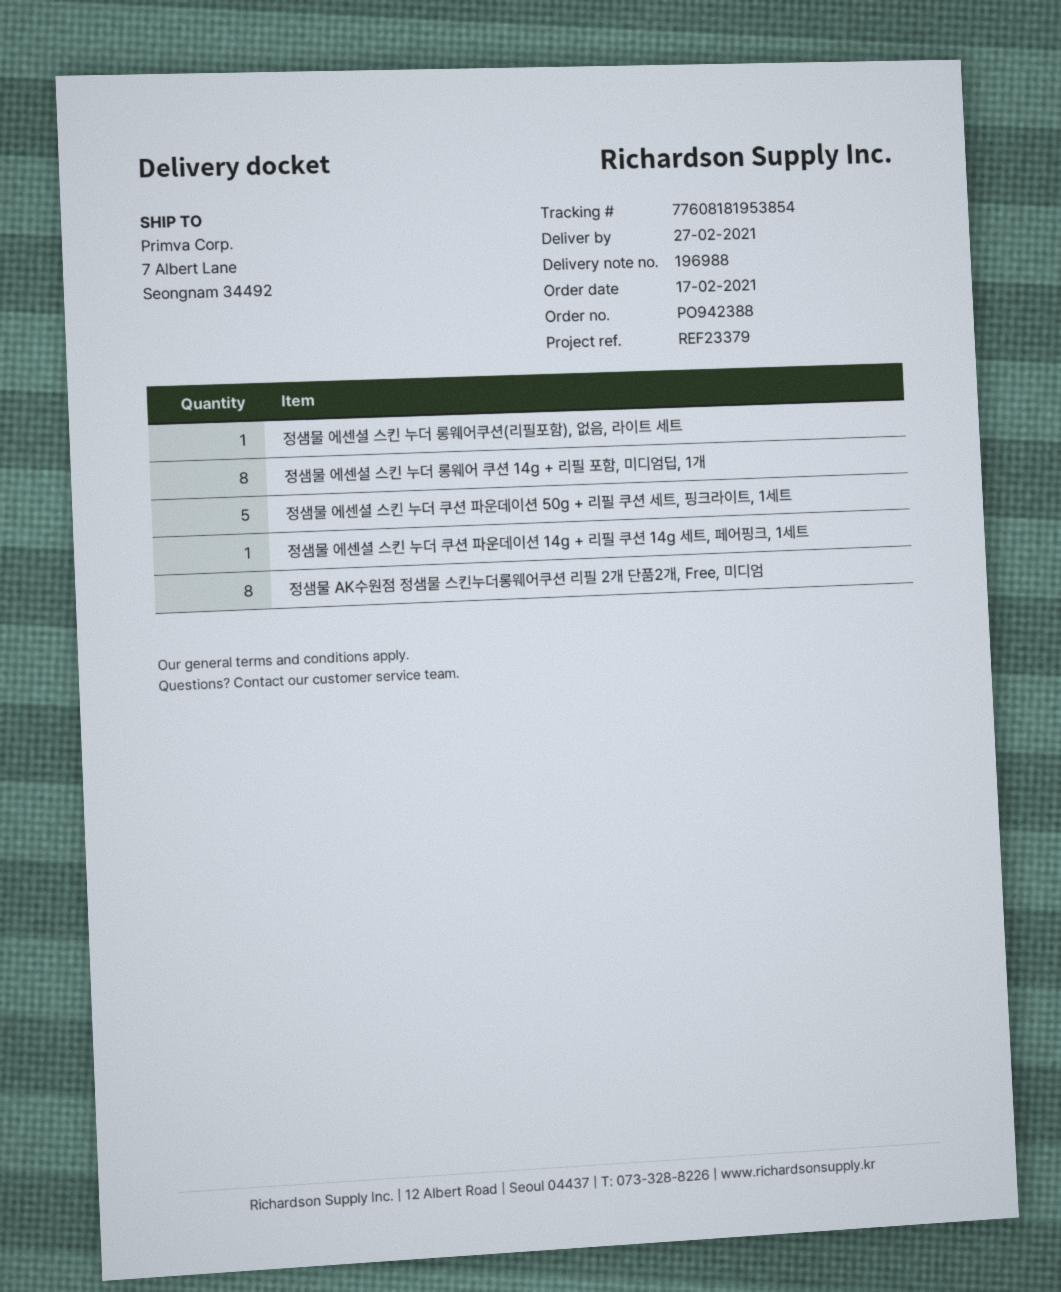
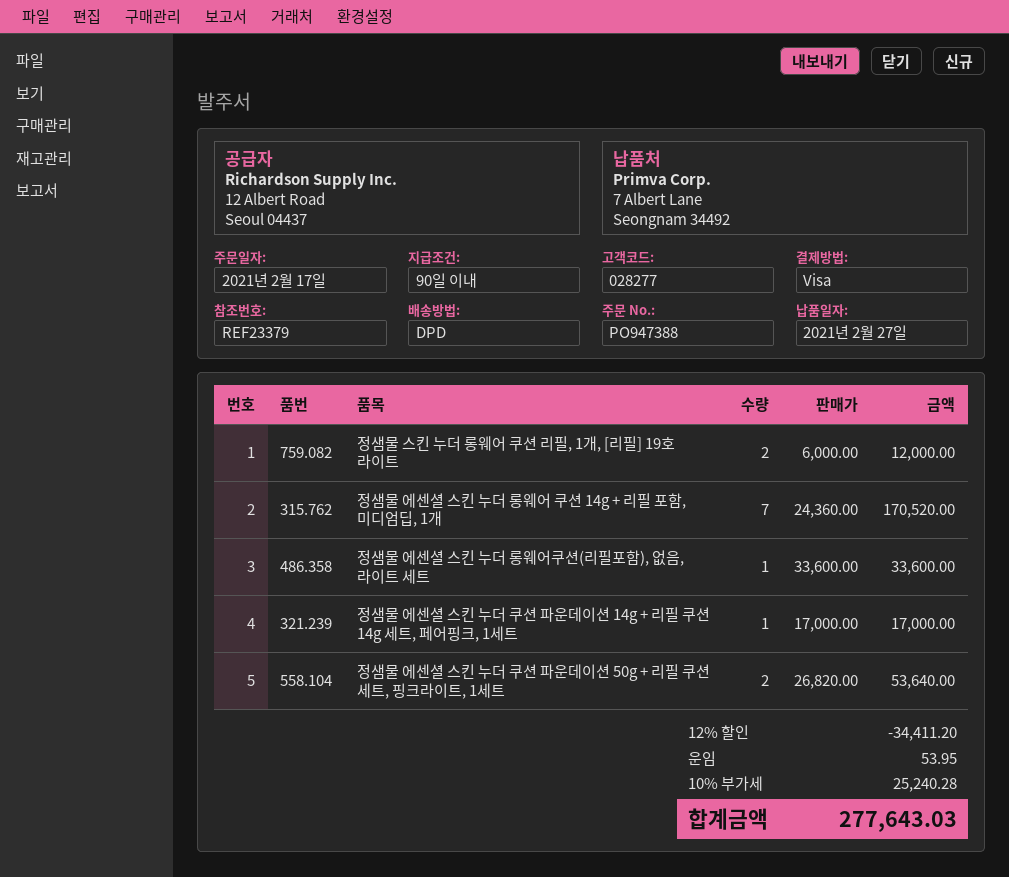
order number: PO942388 -> PO947388
정샘물 에센셜 스킨 누더 롱웨어 쿠션 14g + 리필 포함, 미디엄딥, 1개: 8 -> 7
정샘물 에센셜 스킨 누더 쿠션 파운데이션 50g + 리필 쿠션 세트, 핑크라이트, 1세트: 5 -> 2
정샘물 AK수원점 정샘물 스킨누더롱웨어쿠션 리필 2개 단품2개, Free, 미디엄: 8 -> none
정샘물 스킨 누더 롱웨어 쿠션 리필, 1개, [리필] 19호 라이트: none -> 2

